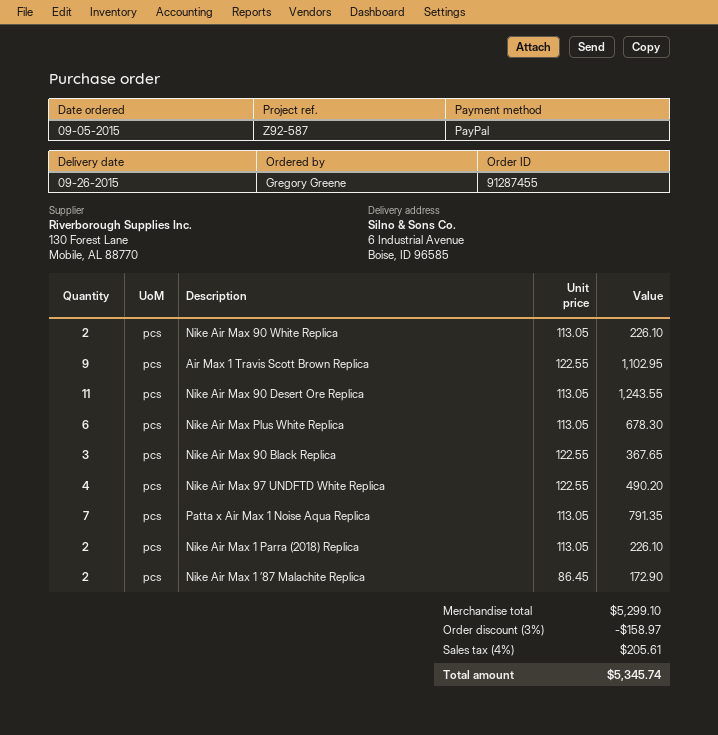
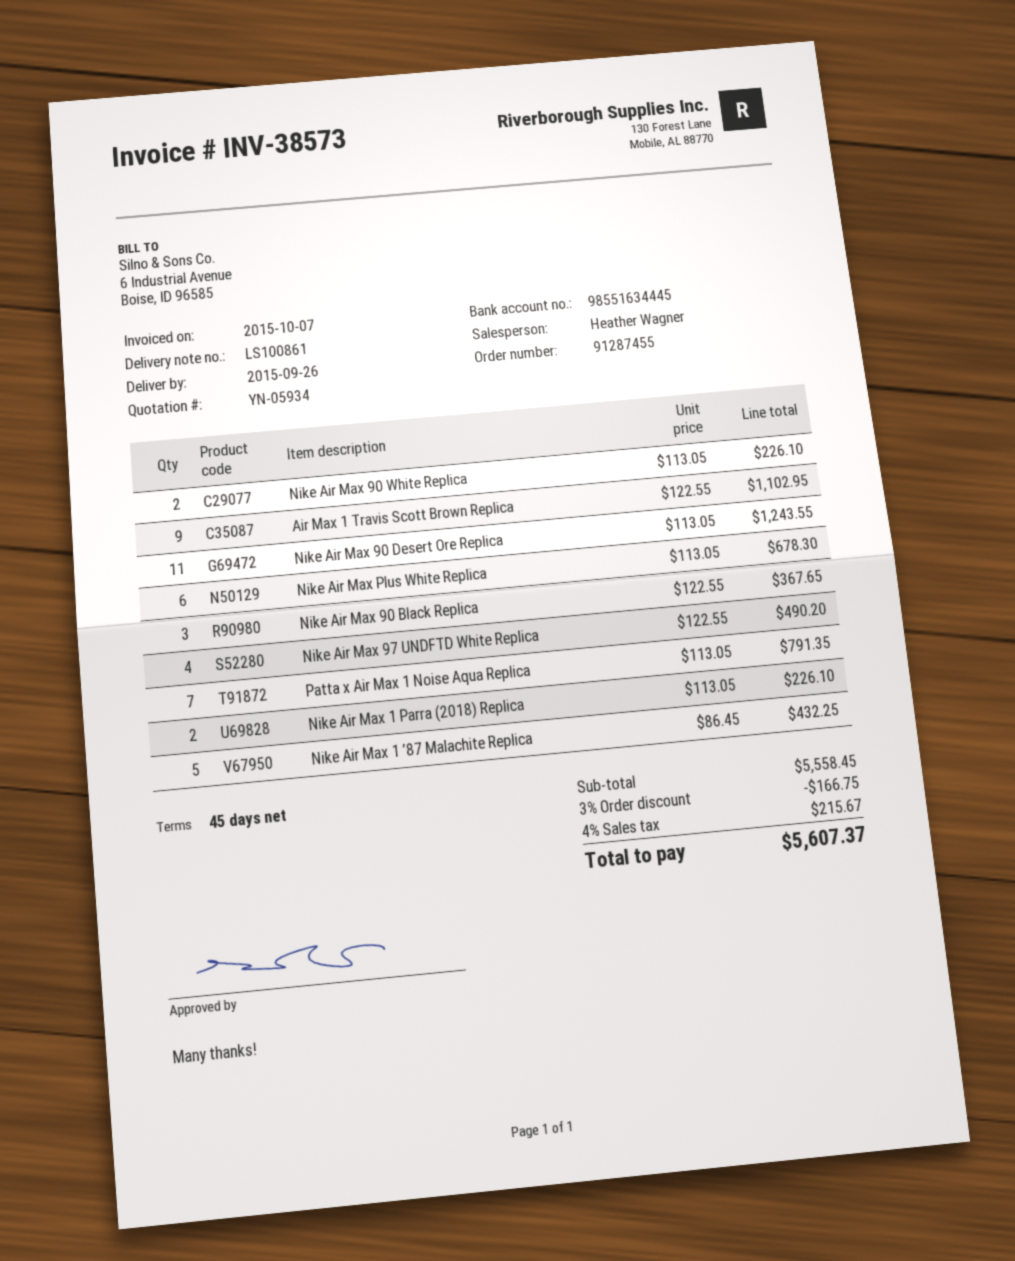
Nike Air Max 1 ’87 Malachite Replica: 2 x 86.45 = 172.90 -> 5 x 86.45 = 432.25
subtotal: 5299.10 -> 5558.45
discount: 3% = 158.97 -> 3% = 166.75
tax: 4% = 205.61 -> 4% = 215.67
total: 5345.74 -> 5607.37

